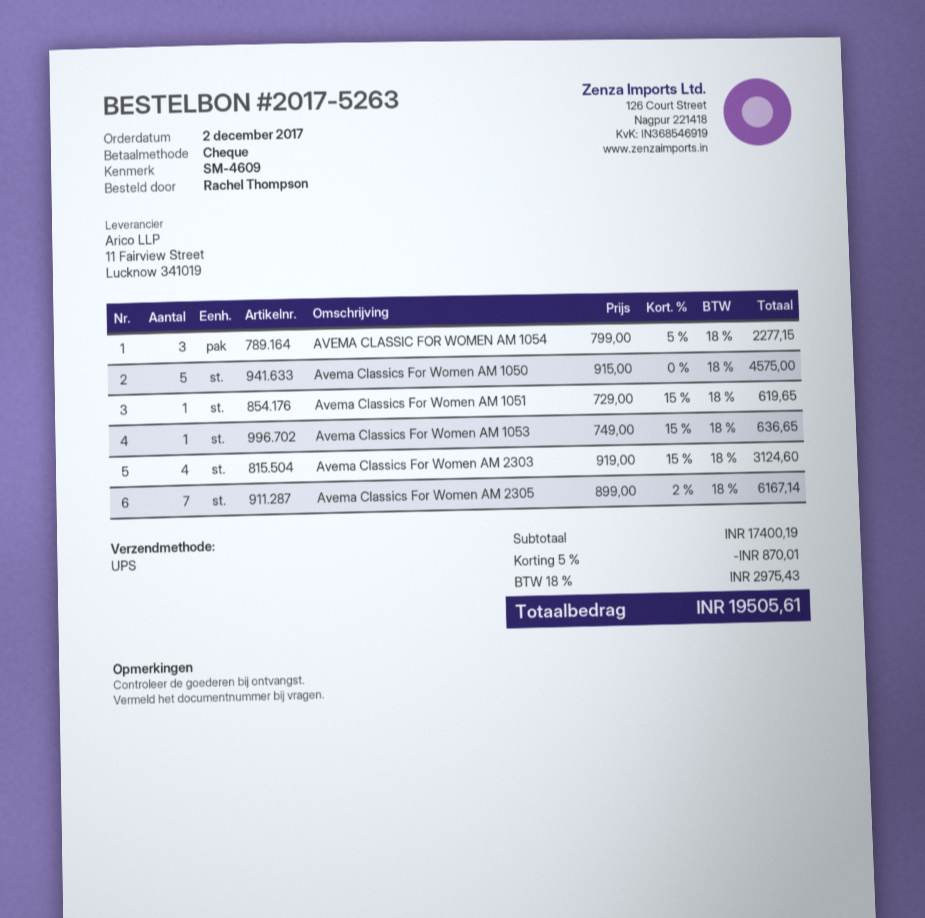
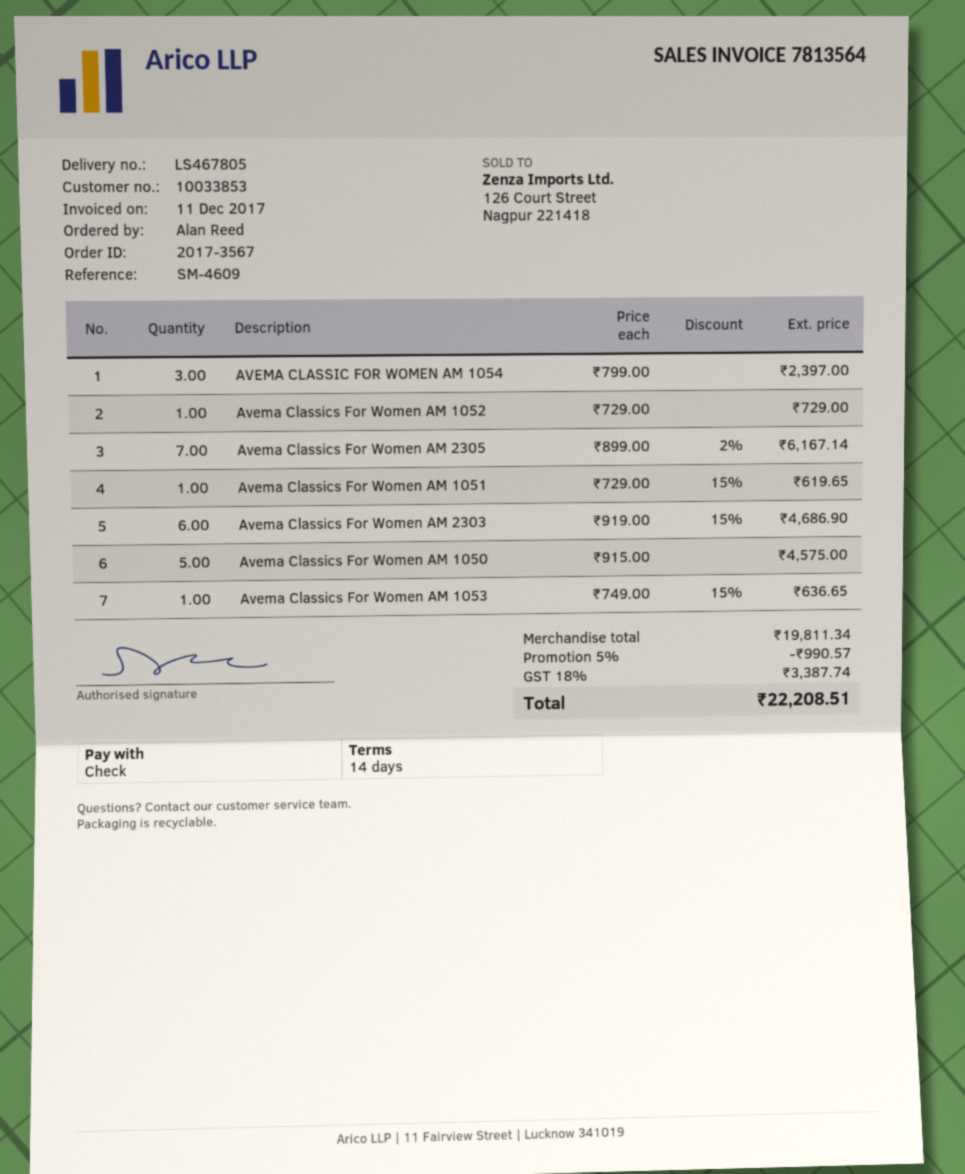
order number: 2017-5263 -> 2017-3567
ordered by: Rachel Thompson -> Alan Reed
AVEMA CLASSIC FOR WOMEN AM 1054: 3 x 799.00 - 5% = 2277.15 -> 3 x 799.00 = 2397.00
Avema Classics For Women AM 2303: 4 x 919.00 - 15% = 3124.60 -> 6 x 919.00 - 15% = 4686.90
Avema Classics For Women AM 1052: none -> 1 x 729.00 = 729.00
subtotal: 17400.19 -> 19811.34
discount: 5% = 870.01 -> 5% = 990.57
tax: 18% = 2975.43 -> 18% = 3387.74
total: 19505.61 -> 22208.51

